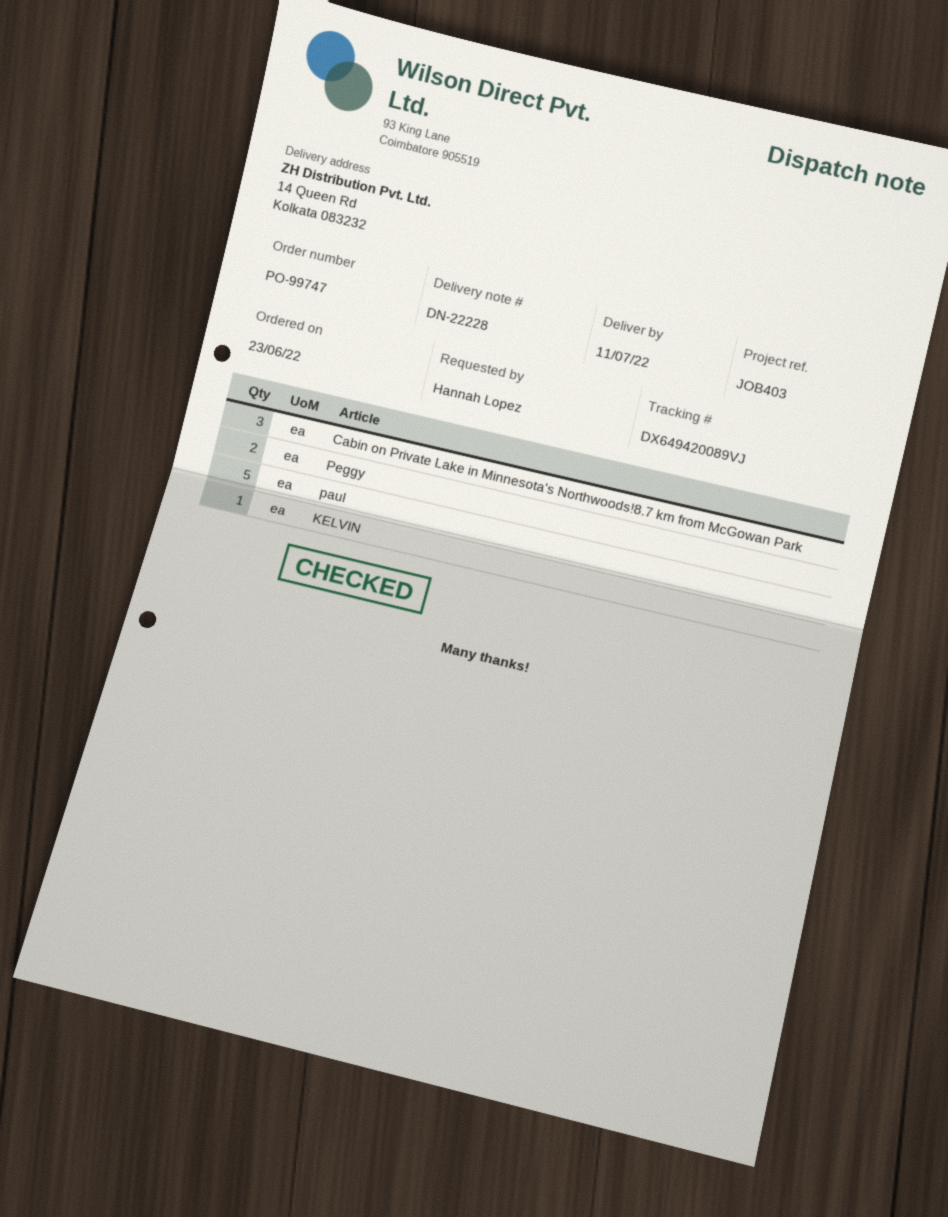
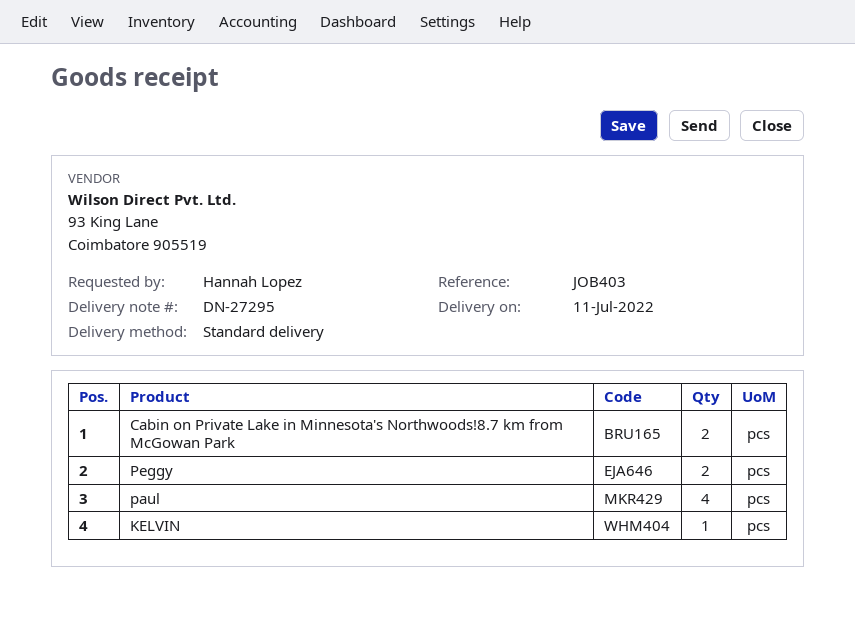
delivery note number: DN-22228 -> DN-27295
Cabin on Private Lake in Minnesota's Northwoods!8.7 km from McGowan Park: 3 -> 2
paul: 5 -> 4

